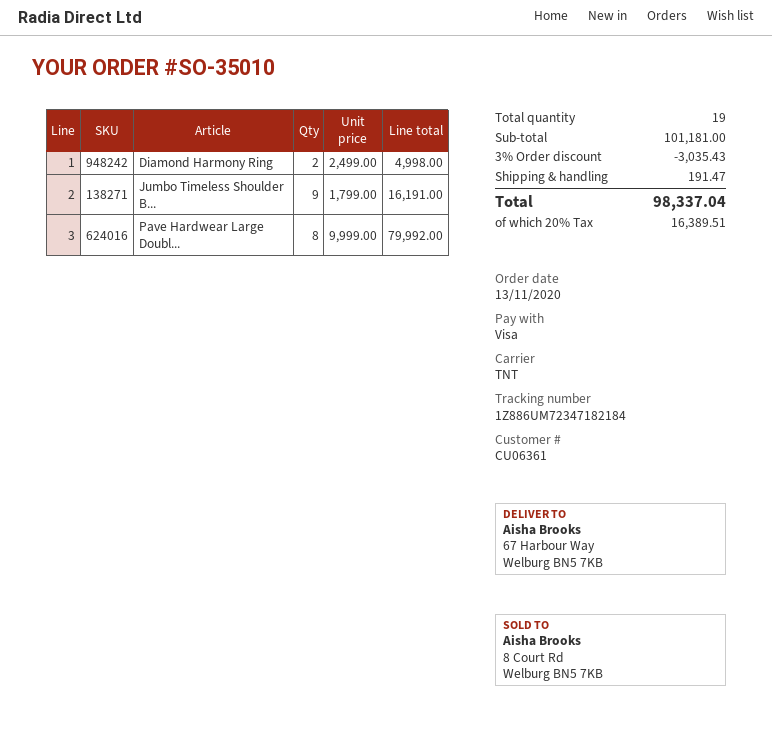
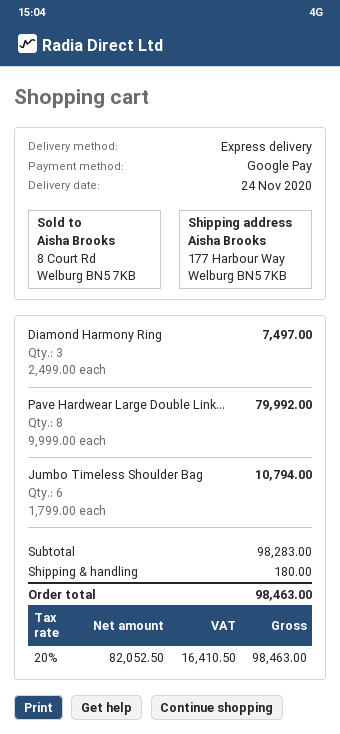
payment method: Visa -> Google Pay
shipping method: TNT -> express
ship to: 67 Harbour Way, Welburg BN5 7KB -> 177 Harbour Way, Welburg BN5 7KB
Diamond Harmony Ring: 2 x 2499.00 = 4998.00 -> 3 x 2499.00 = 7497.00
Jumbo Timeless Shoulder B...: 9 x 1799.00 = 16191.00 -> 6 x 1799.00 = 10794.00
subtotal: 101181.00 -> 98283.00
discount: 3% = 3035.43 -> none
shipping: 191.47 -> 180.00
tax: 20% = 16389.51 -> 20% = 16410.50
total: 98337.04 -> 98463.00

